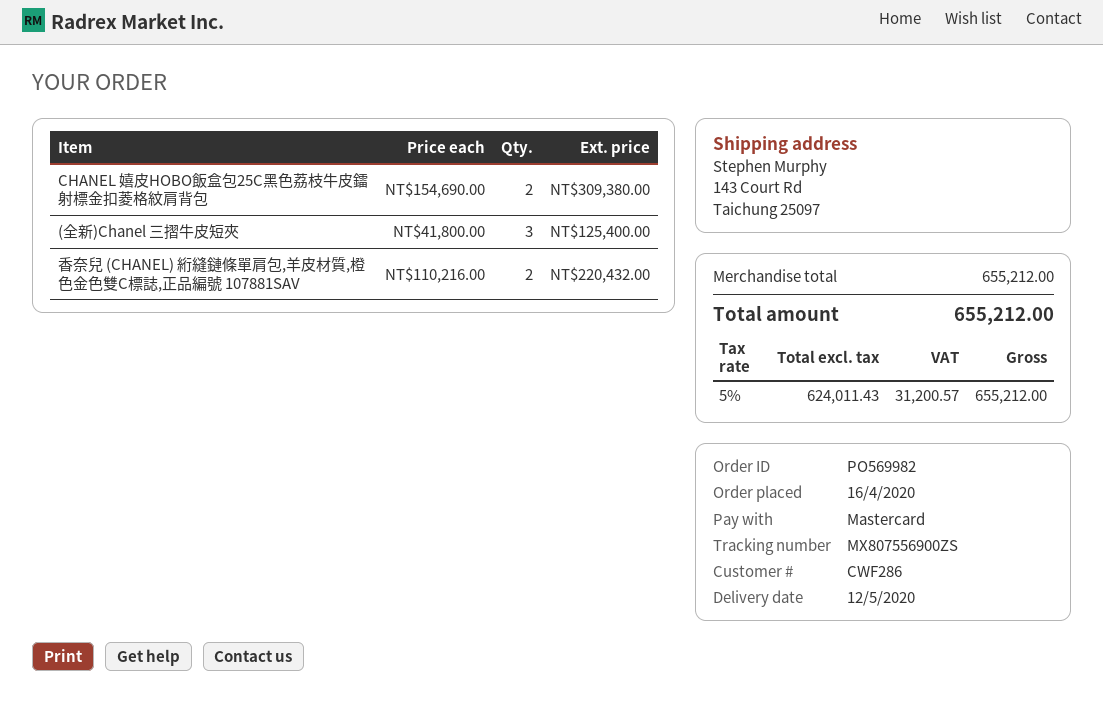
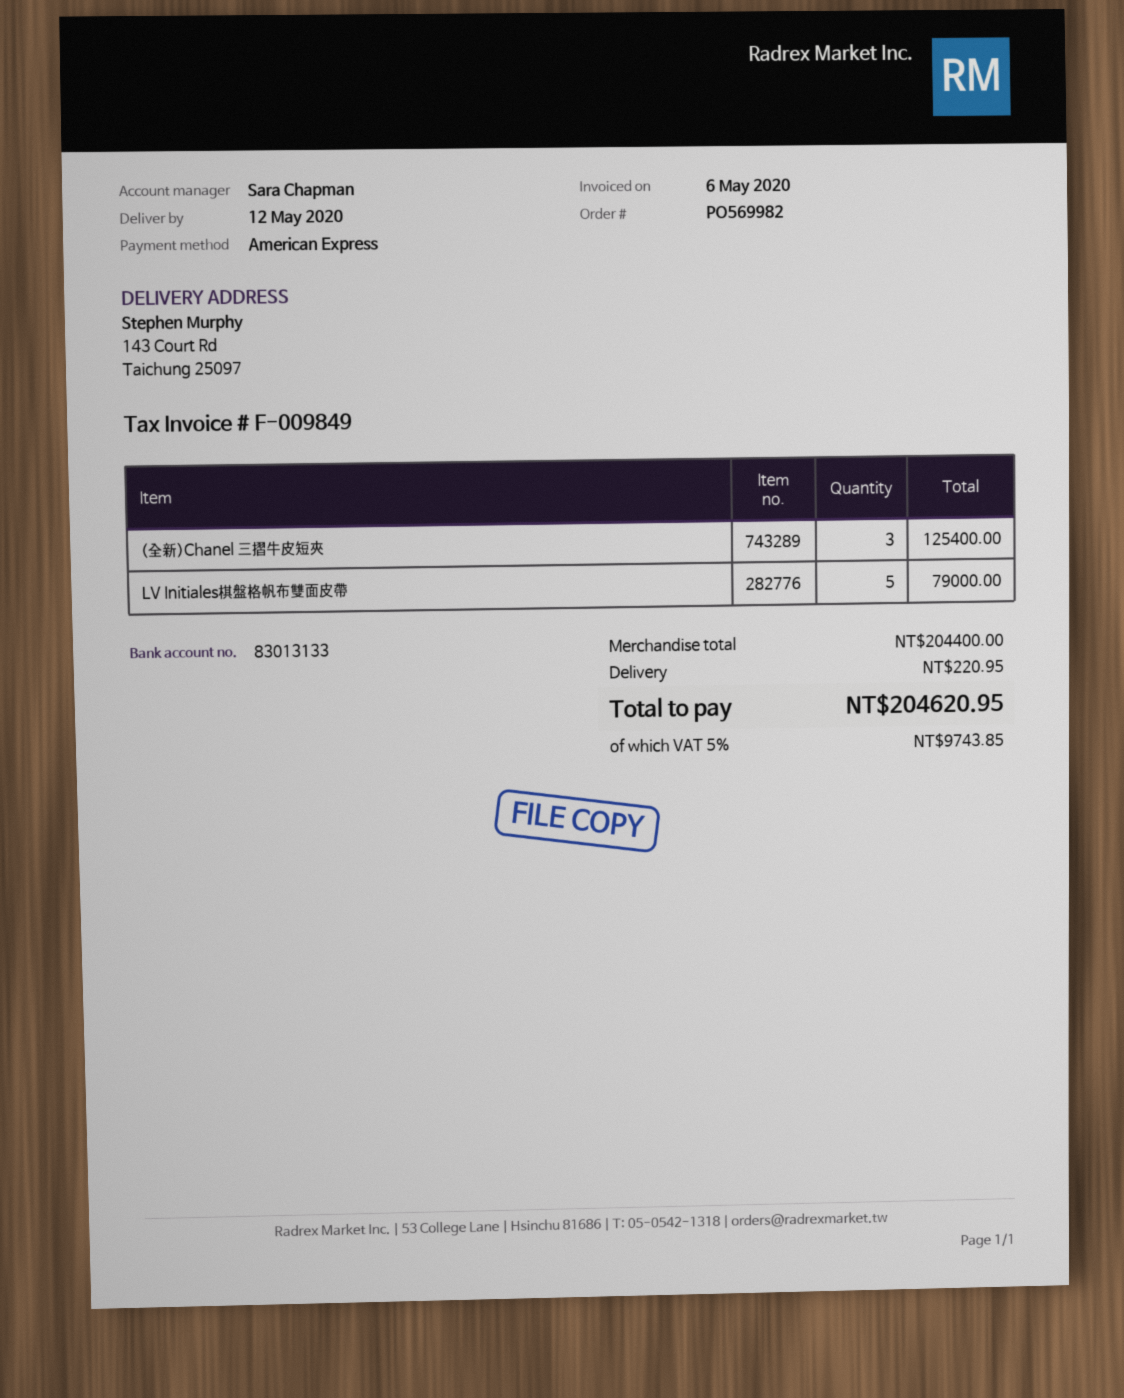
payment method: Mastercard -> American Express
CHANEL 嬉皮HOBO飯盒包25C黑色荔枝牛皮鐳射標金扣菱格紋肩背包: 2 for 309380.00 -> none
香奈兒 (CHANEL) 絎縫鏈條單肩包,羊皮材質,橙色金色雙C標誌,正品編號 107881SAV: 2 for 220432.00 -> none
LV Initiales棋盤格帆布雙面皮帶: none -> 5 for 79000.00
subtotal: 655212.00 -> 204400.00
shipping: none -> 220.95
tax: 5% = 31200.57 -> 5% = 9743.85
total: 655212.00 -> 204620.95

